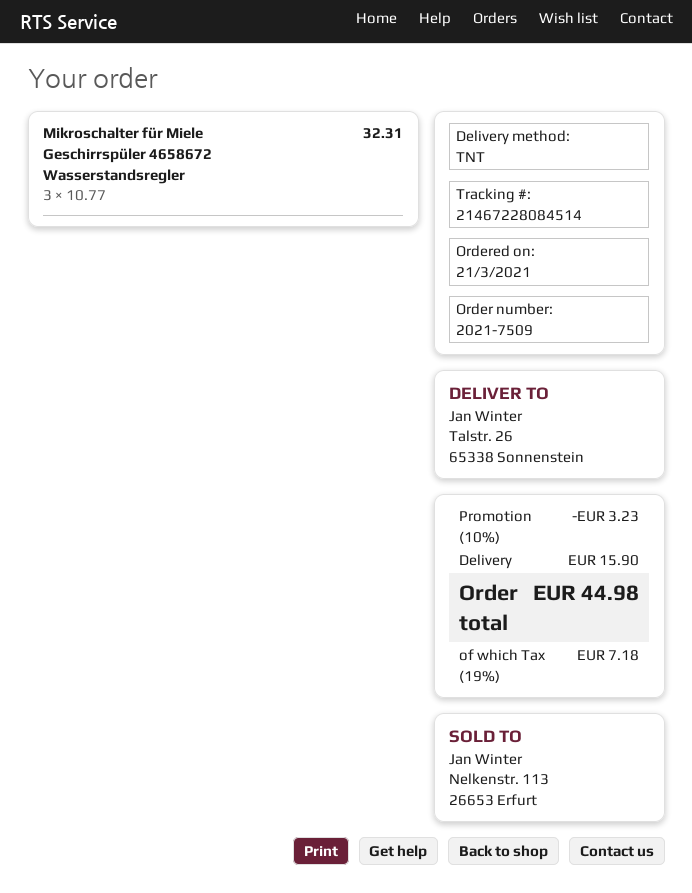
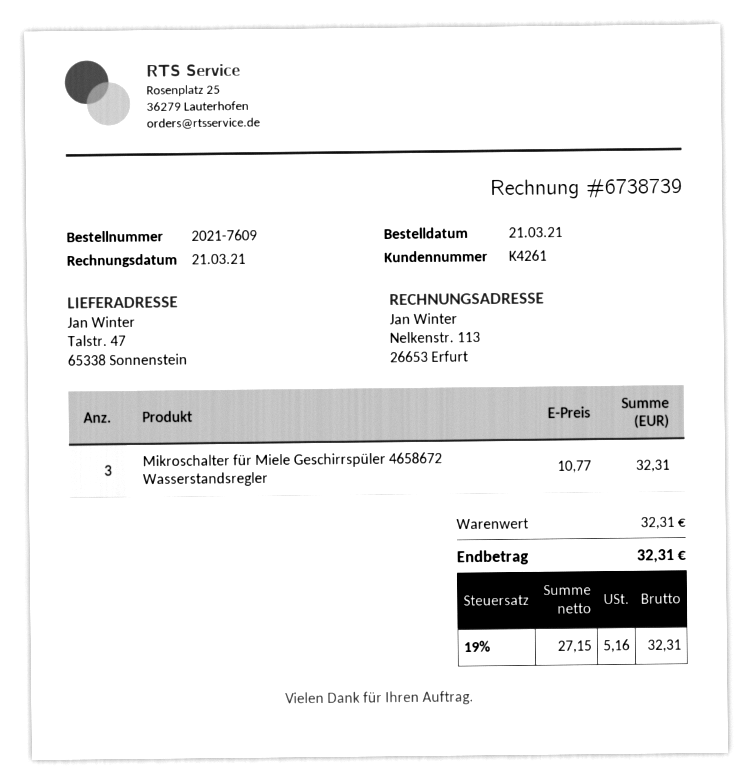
order number: 2021-7509 -> 2021-7609
ship to: Talstr. 26, 65338 Sonnenstein -> Talstr. 47, 65338 Sonnenstein
discount: 10% = 3.23 -> none
shipping: 15.90 -> none
tax: 19% = 7.18 -> 19% = 5.16
total: 44.98 -> 32.31

